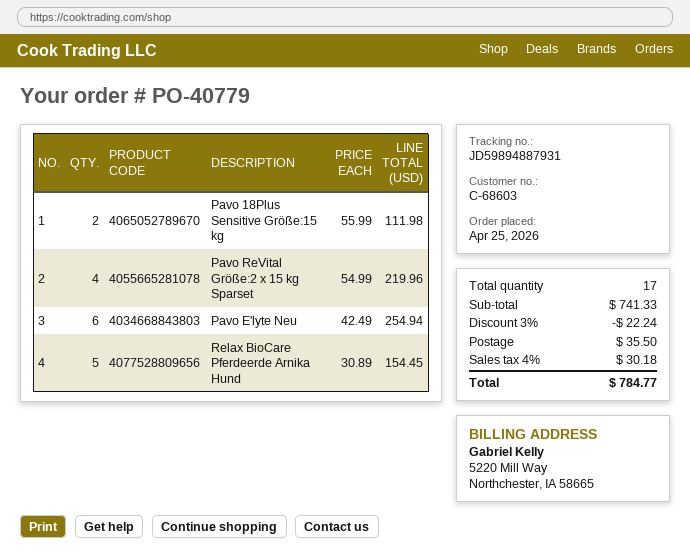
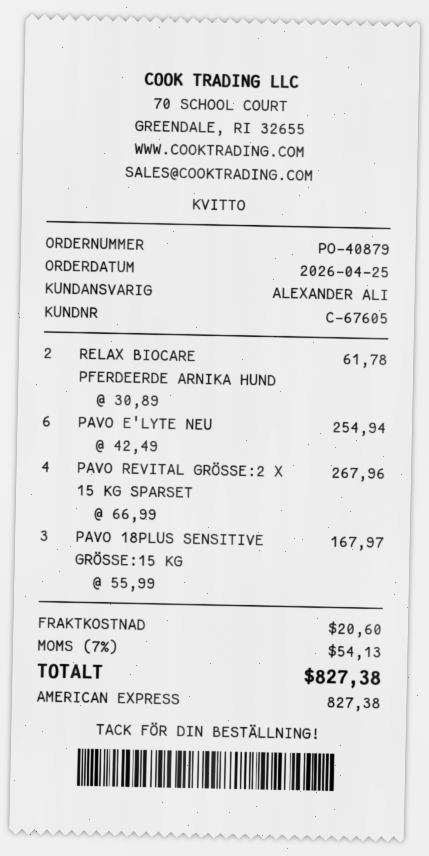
order number: PO-40779 -> PO-40879
customer number: C-68603 -> C-67605
Pavo 18Plus Sensitive Größe:15 kg: 2 x 55.99 = 111.98 -> 3 x 55.99 = 167.97
Pavo ReVital Größe:2 x 15 kg Sparset: 4 x 54.99 = 219.96 -> 4 x 66.99 = 267.96
Relax BioCare Pferdeerde Arnika Hund: 5 x 30.89 = 154.45 -> 2 x 30.89 = 61.78
discount: 3% = 22.24 -> none
shipping: 35.50 -> 20.60
tax: 4% = 30.18 -> 7% = 54.13
total: 784.77 -> 827.38

